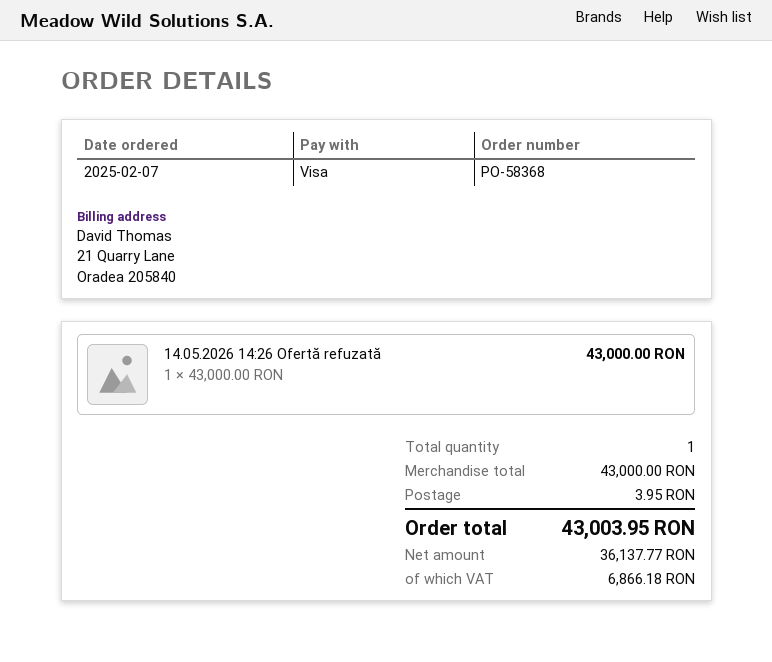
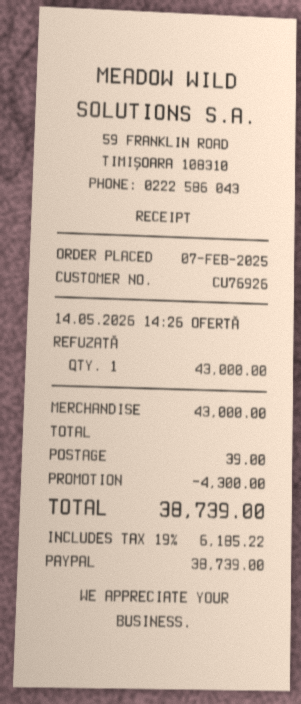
payment method: Visa -> PayPal
discount: none -> 4300.00
shipping: 3.95 -> 39.00
tax: 6866.18 -> 6185.22
total: 43003.95 -> 38739.00

